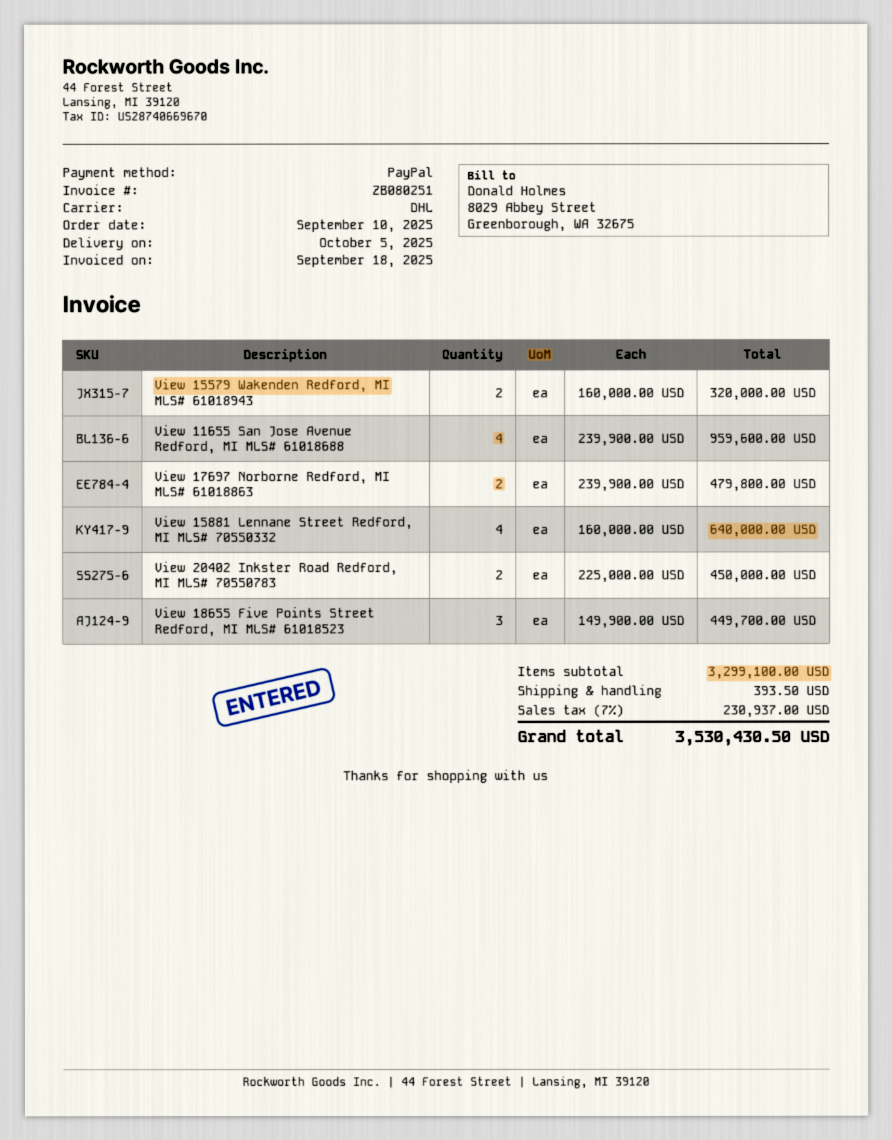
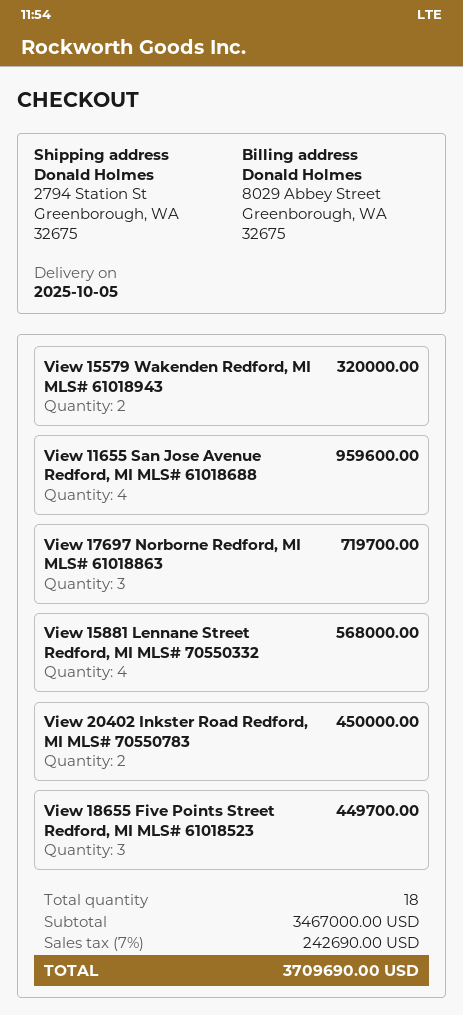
View 17697 Norborne Redford, MI MLS# 61018863: 2 for 479800.00 -> 3 for 719700.00
View 15881 Lennane Street Redford, MI MLS# 70550332: 4 for 640000.00 -> 4 for 568000.00
subtotal: 3299100.00 -> 3467000.00
shipping: 393.50 -> none
tax: 7% = 230937.00 -> 7% = 242690.00
total: 3530430.50 -> 3709690.00

